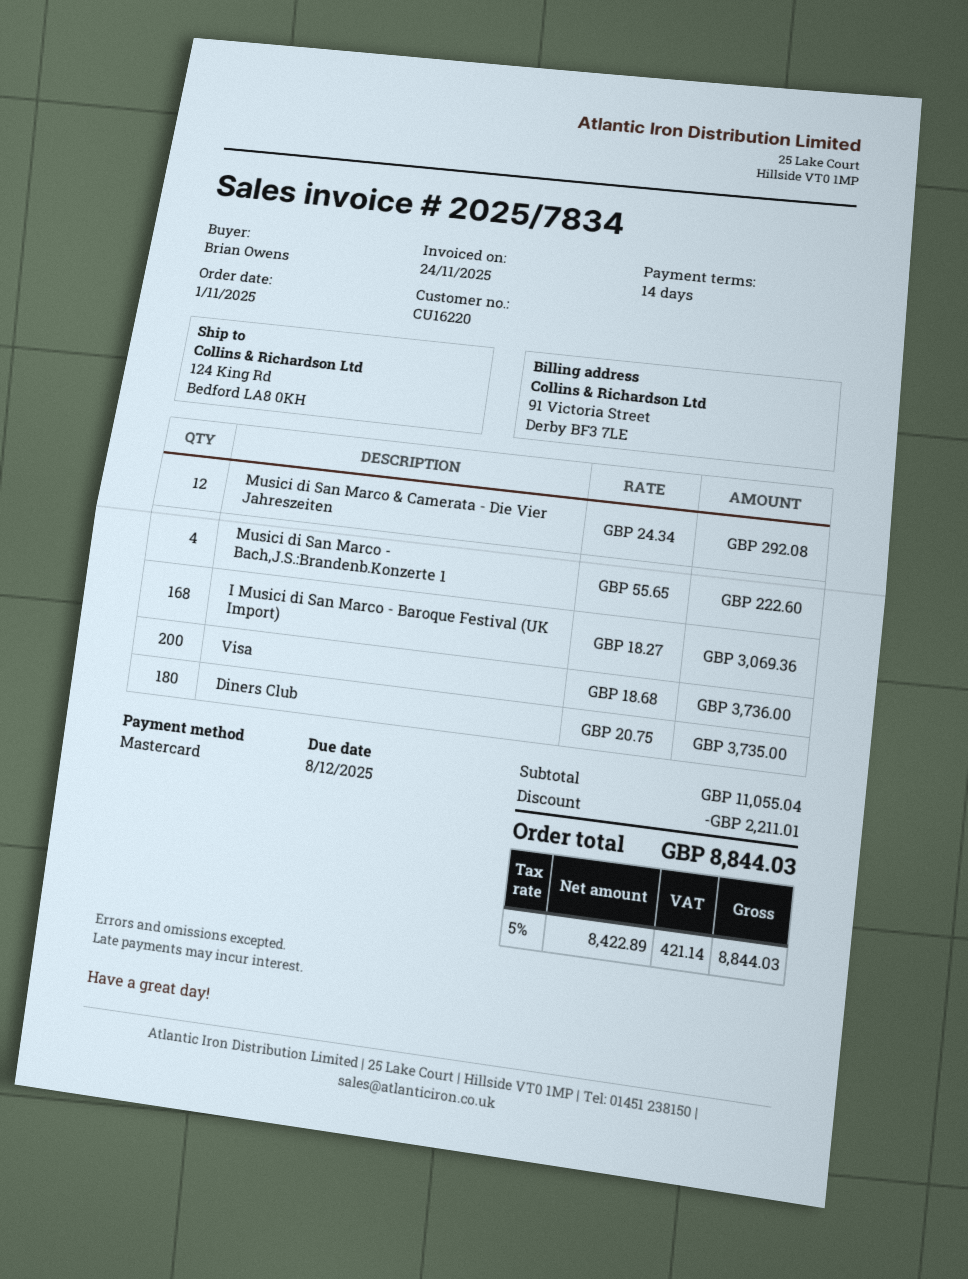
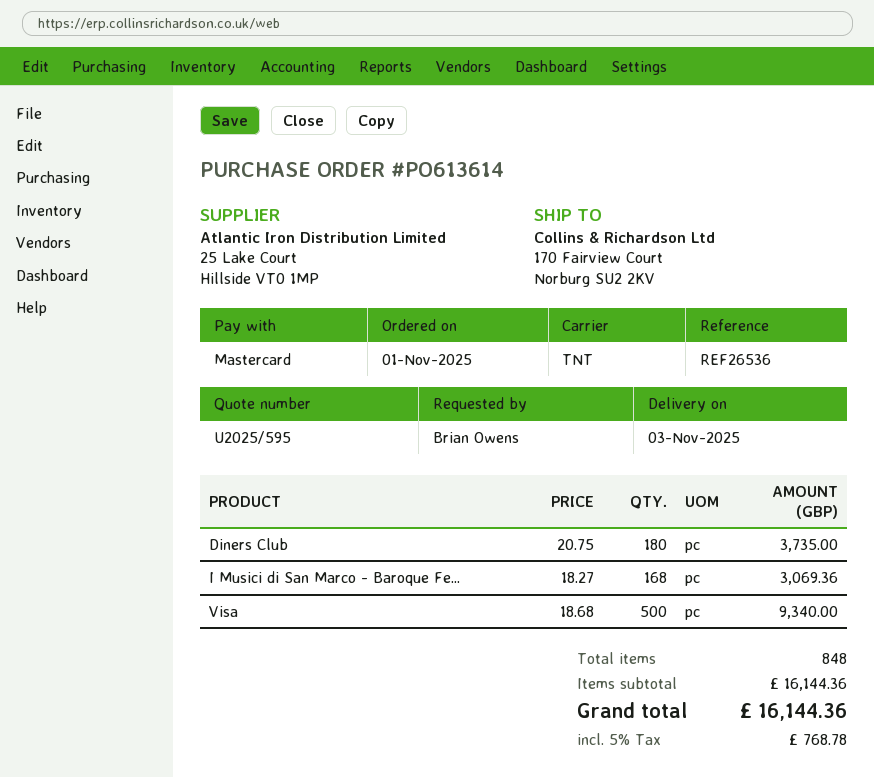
ship to: 124 King Rd, Bedford LA8 0KH -> 170 Fairview Court, Norburg SU2 2KV
Musici di San Marco & Camerata - Die Vier Jahreszeiten: 12 x 24.34 = 292.08 -> none
Musici di San Marco - Bach,J.S.:Brandenb.Konzerte 1: 4 x 55.65 = 222.60 -> none
Visa: 200 x 18.68 = 3736.00 -> 500 x 18.68 = 9340.00
subtotal: 11055.04 -> 16144.36
discount: 2211.01 -> none
tax: 5% = 421.14 -> 5% = 768.78
total: 8844.03 -> 16144.36

